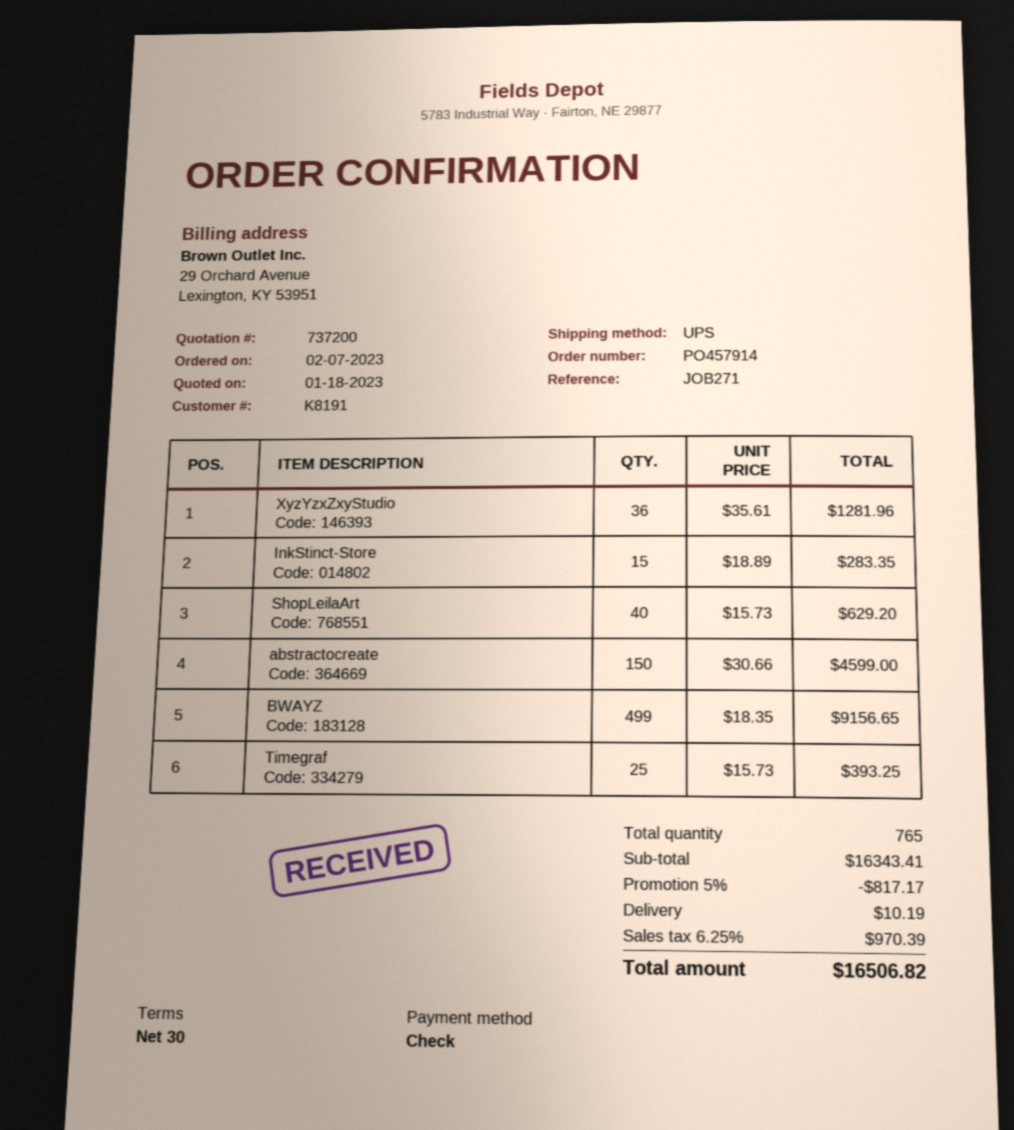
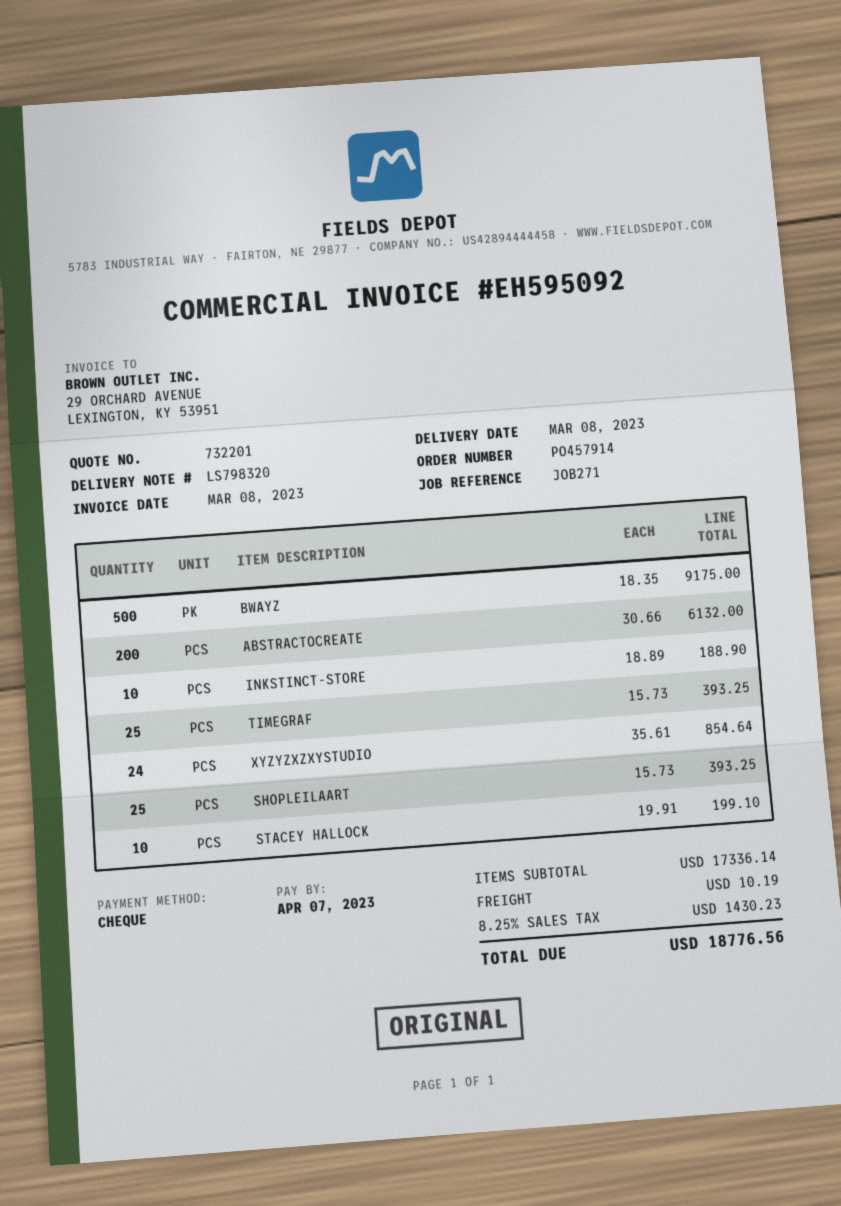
quote number: 737200 -> 732201
XyzYzxZxyStudio: 36 x 35.61 = 1281.96 -> 24 x 35.61 = 854.64
InkStinct-Store: 15 x 18.89 = 283.35 -> 10 x 18.89 = 188.90
ShopLeilaArt: 40 x 15.73 = 629.20 -> 25 x 15.73 = 393.25
abstractocreate: 150 x 30.66 = 4599.00 -> 200 x 30.66 = 6132.00
BWAYZ: 499 x 18.35 = 9156.65 -> 500 x 18.35 = 9175.00
STACEY HALLOCK: none -> 10 x 19.91 = 199.10
subtotal: 16343.41 -> 17336.14
discount: 5% = 817.17 -> none
tax: 6.25% = 970.39 -> 8.25% = 1430.23
total: 16506.82 -> 18776.56

